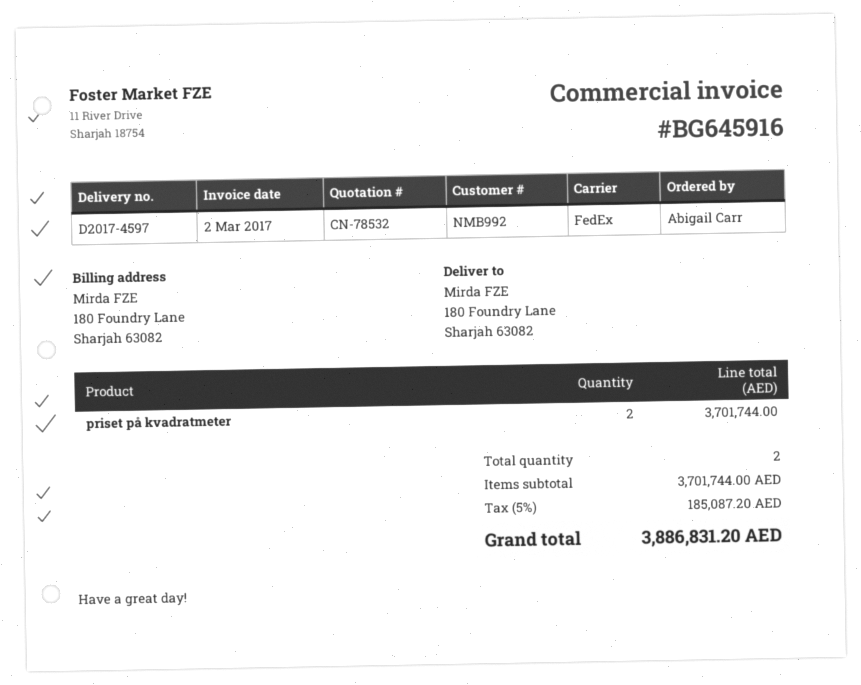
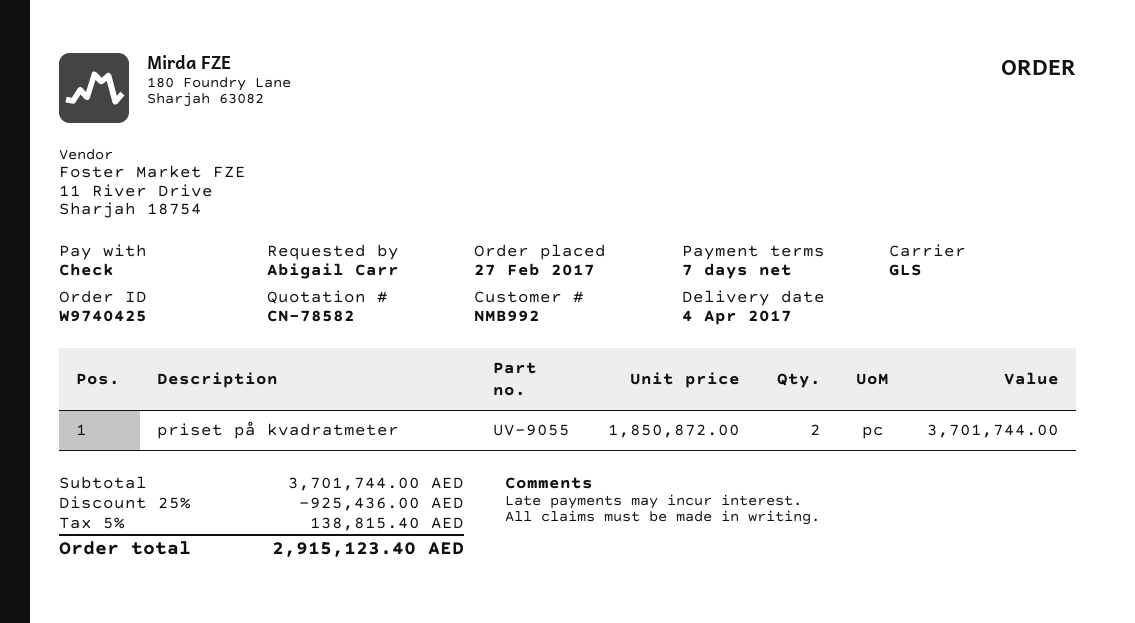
quote number: CN-78532 -> CN-78582
shipping method: FedEx -> GLS
discount: none -> 25% = 925436.00
tax: 5% = 185087.20 -> 5% = 138815.40
total: 3886831.20 -> 2915123.40

